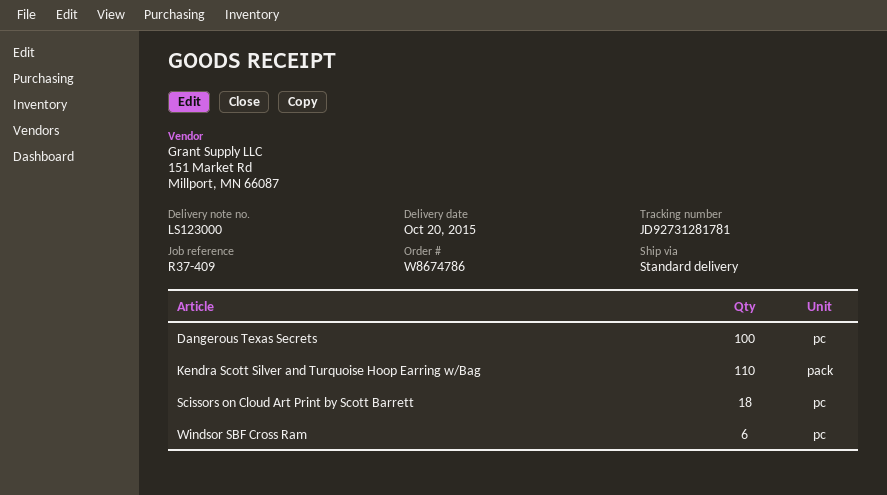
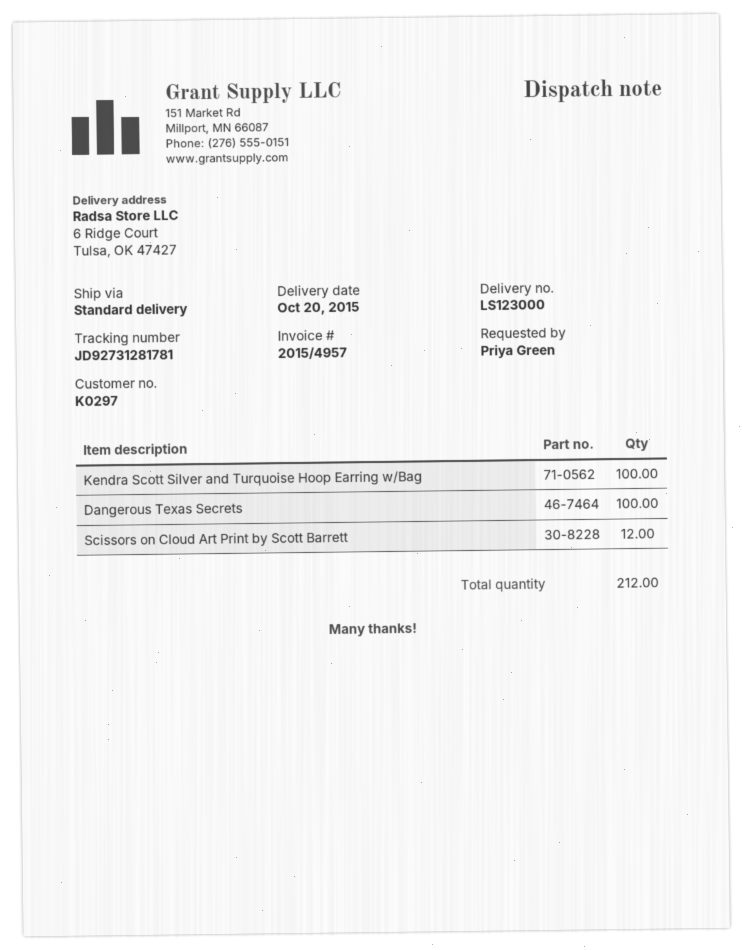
Kendra Scott Silver and Turquoise Hoop Earring w/Bag: 110 -> 100
Scissors on Cloud Art Print by Scott Barrett: 18 -> 12
Windsor SBF Cross Ram: 6 -> none

